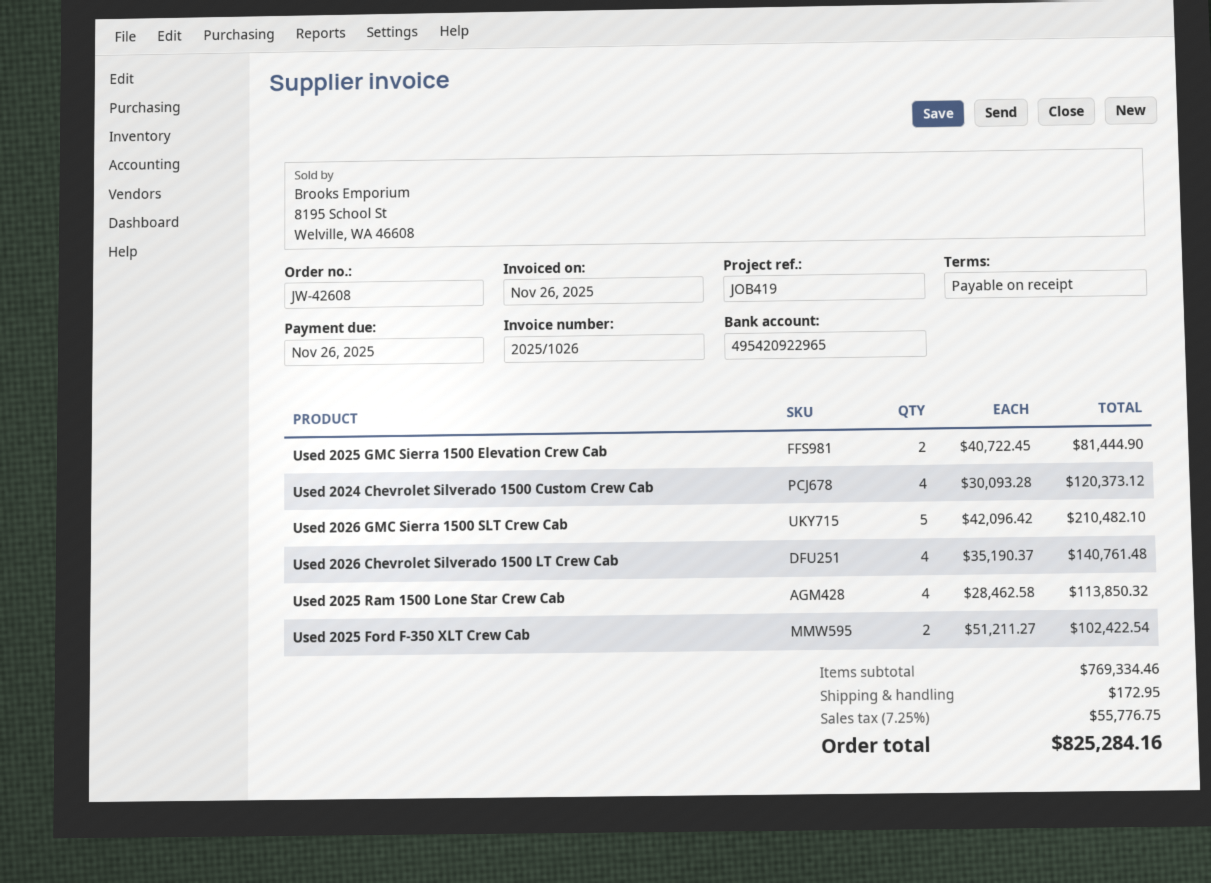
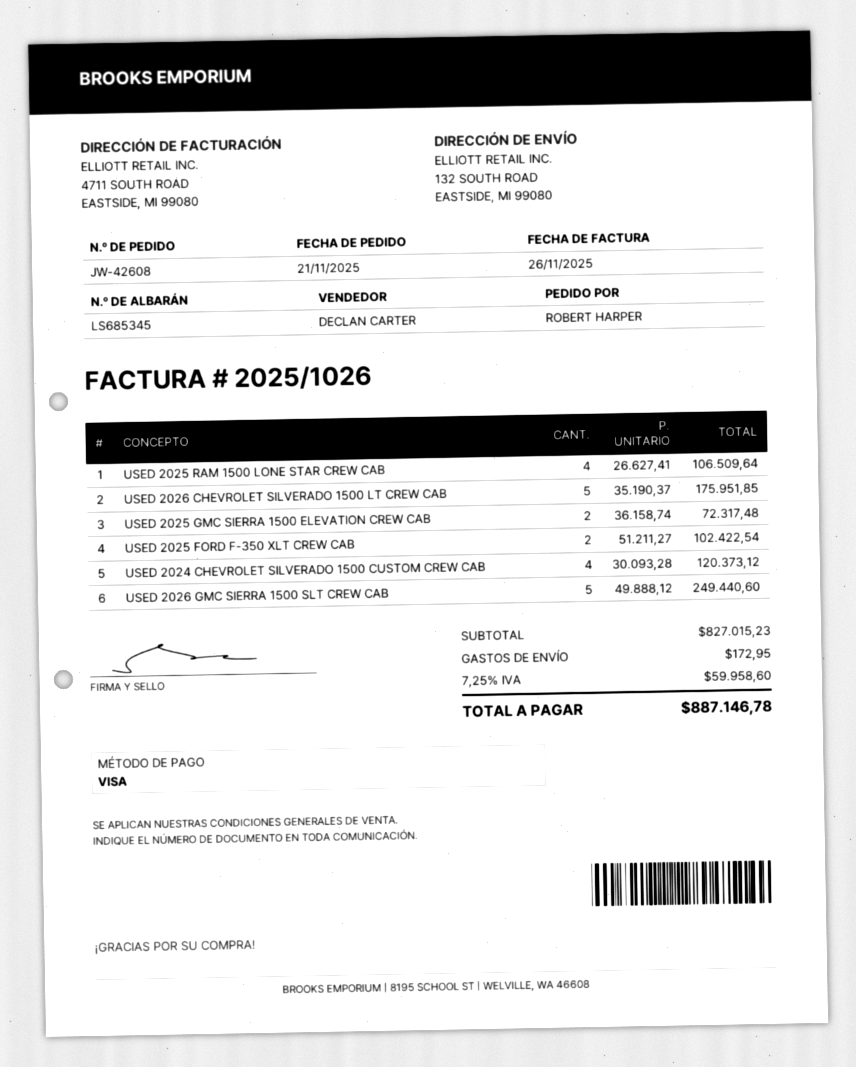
Used 2025 GMC Sierra 1500 Elevation Crew Cab: 2 x 40722.45 = 81444.90 -> 2 x 36158.74 = 72317.48
Used 2026 GMC Sierra 1500 SLT Crew Cab: 5 x 42096.42 = 210482.10 -> 5 x 49888.12 = 249440.60
Used 2026 Chevrolet Silverado 1500 LT Crew Cab: 4 x 35190.37 = 140761.48 -> 5 x 35190.37 = 175951.85
Used 2025 Ram 1500 Lone Star Crew Cab: 4 x 28462.58 = 113850.32 -> 4 x 26627.41 = 106509.64
subtotal: 769334.46 -> 827015.23
tax: 7.25% = 55776.75 -> 7.25% = 59958.60
total: 825284.16 -> 887146.78

